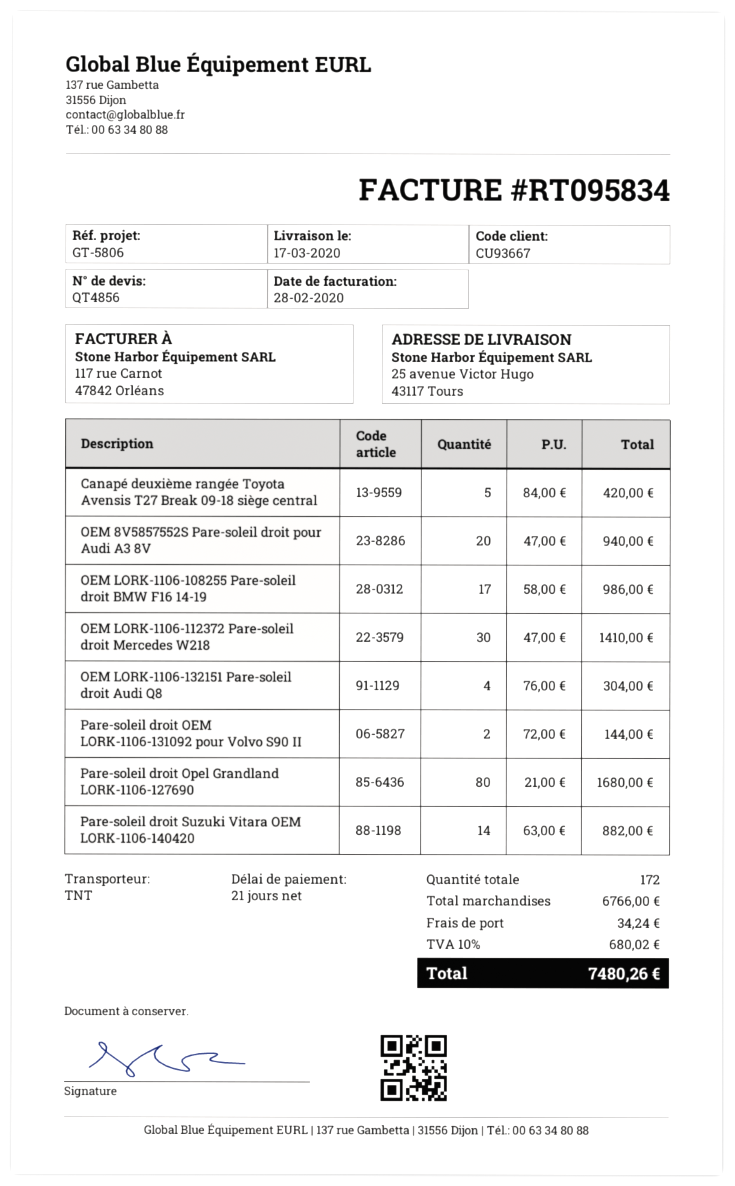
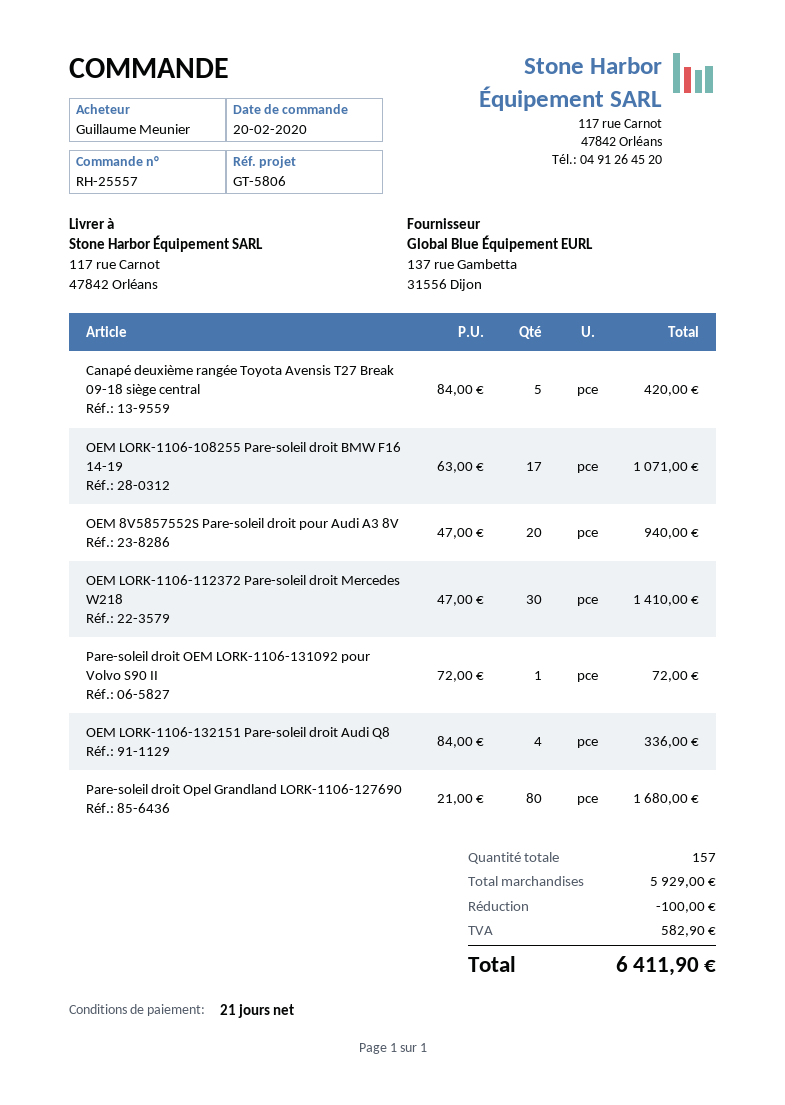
ship to: 25 avenue Victor Hugo, 43117 Tours -> 117 rue Carnot, 47842 Orléans
OEM LORK-1106-108255 Pare-soleil droit BMW F16 14-19: 17 x 58.00 = 986.00 -> 17 x 63.00 = 1071.00
OEM LORK-1106-132151 Pare-soleil droit Audi Q8: 4 x 76.00 = 304.00 -> 4 x 84.00 = 336.00
Pare-soleil droit OEM LORK-1106-131092 pour Volvo S90 II: 2 x 72.00 = 144.00 -> 1 x 72.00 = 72.00
Pare-soleil droit Suzuki Vitara OEM LORK-1106-140420: 14 x 63.00 = 882.00 -> none
total quantity: 172 -> 157
subtotal: 6766.00 -> 5929.00
discount: none -> 100.00
shipping: 34.24 -> none
tax: 680.02 -> 582.90
total: 7480.26 -> 6411.90

